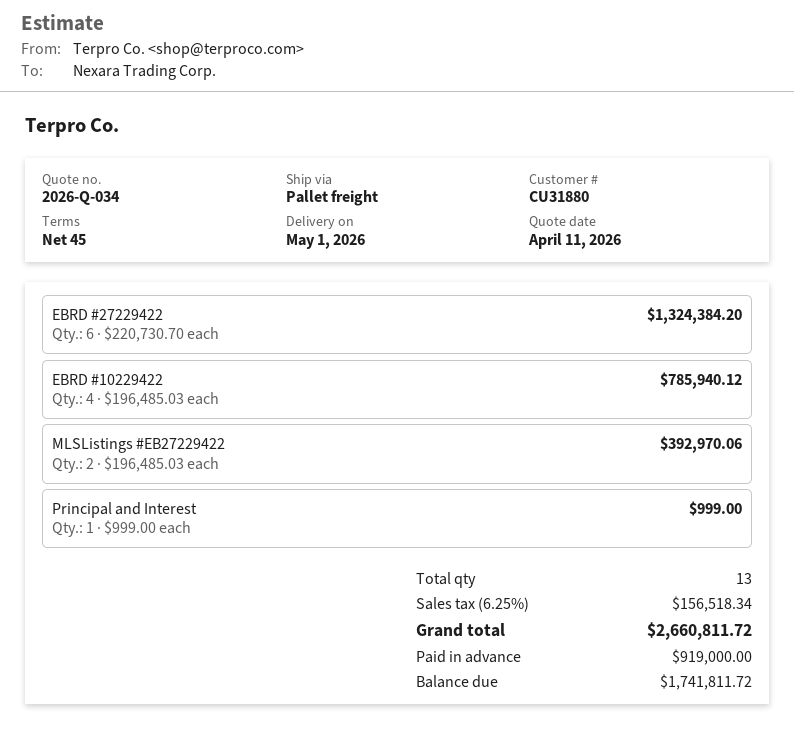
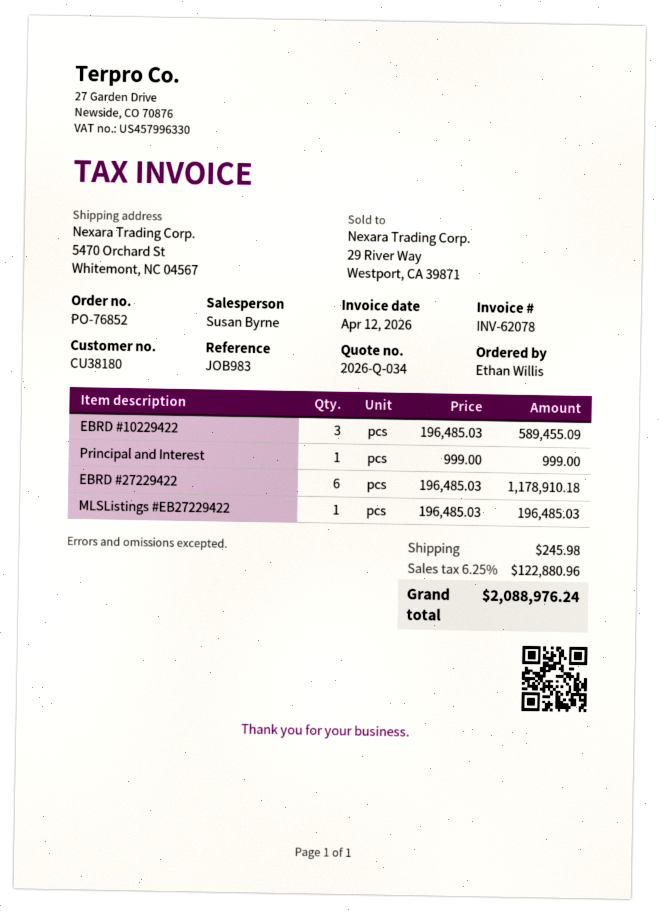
customer number: CU31880 -> CU38180
EBRD #27229422: 6 x 220730.70 = 1324384.20 -> 6 x 196485.03 = 1178910.18
EBRD #10229422: 4 x 196485.03 = 785940.12 -> 3 x 196485.03 = 589455.09
MLSListings #EB27229422: 2 x 196485.03 = 392970.06 -> 1 x 196485.03 = 196485.03
shipping: none -> 245.98
tax: 6.25% = 156518.34 -> 6.25% = 122880.96
total: 2660811.72 -> 2088976.24

